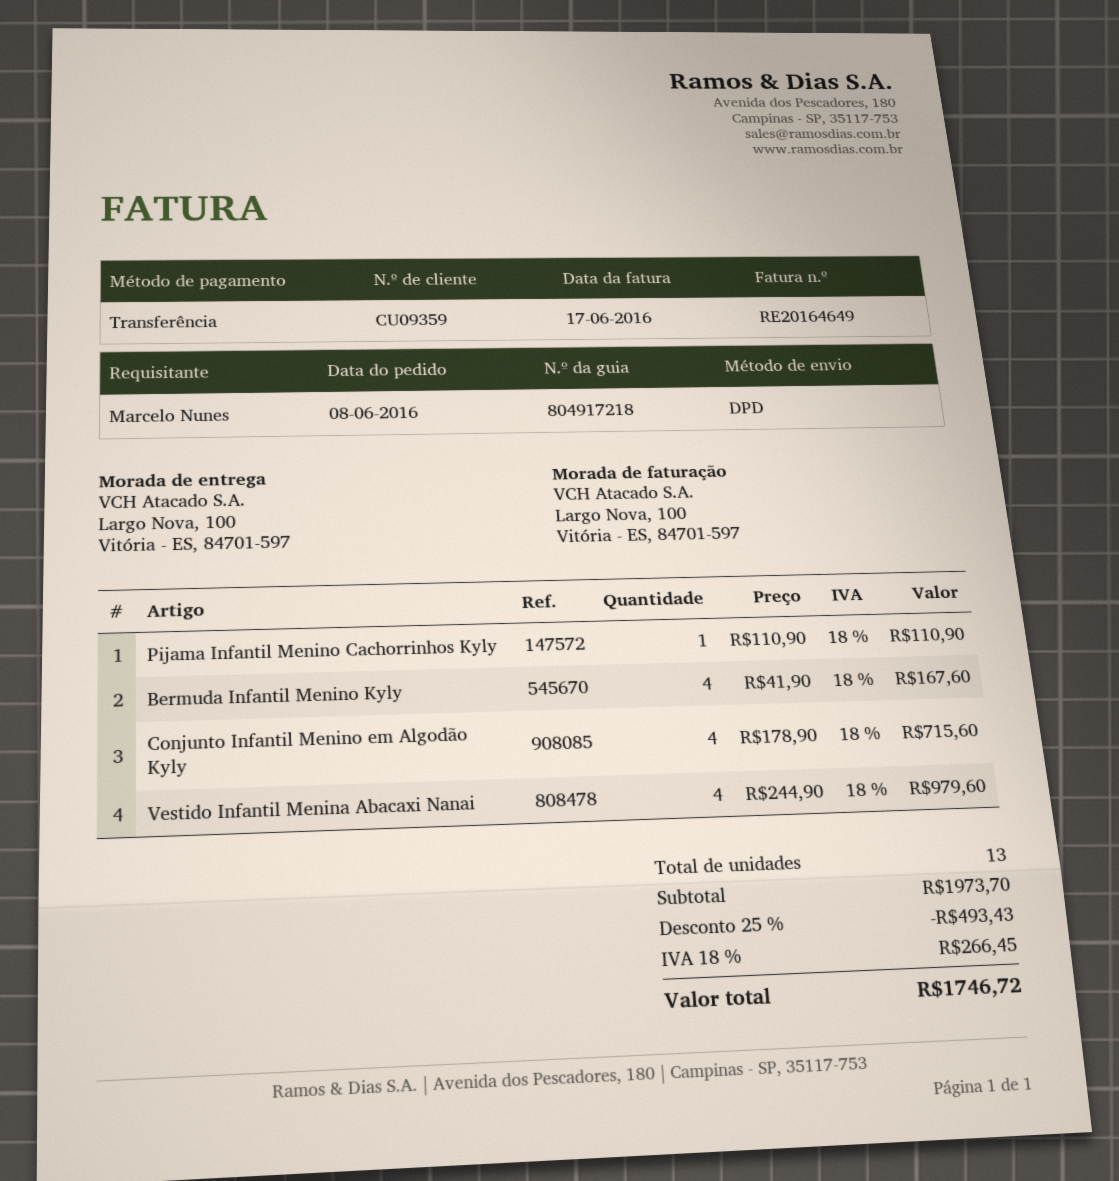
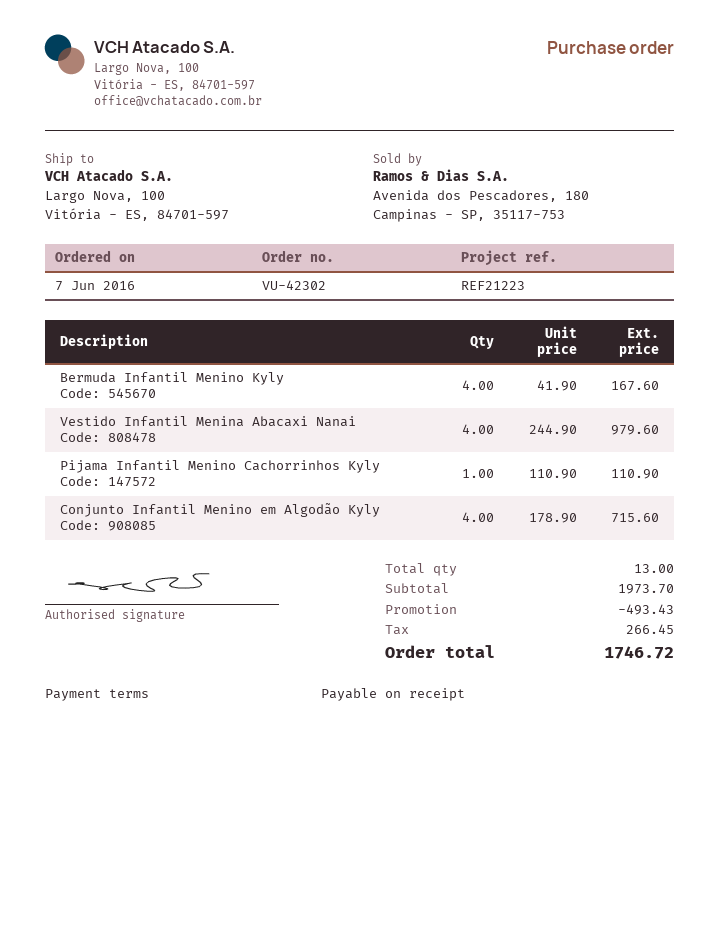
order date: 2016-06-08 -> 2016-06-07

